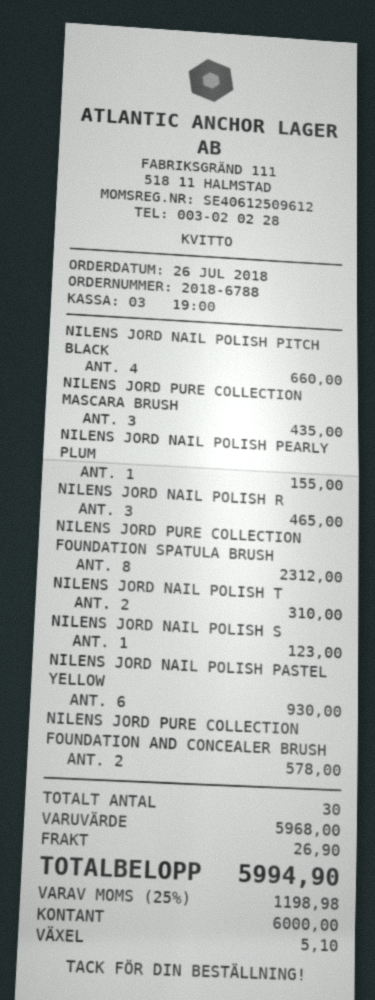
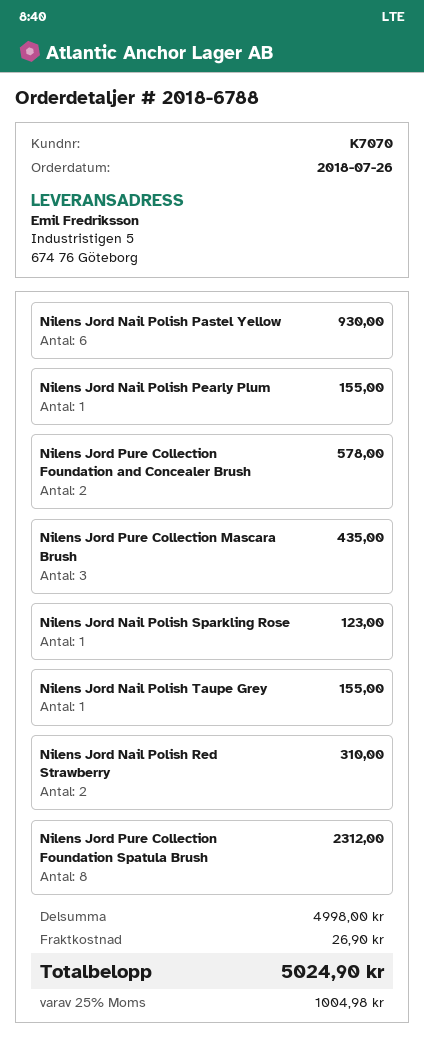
NILENS JORD NAIL POLISH PITCH BLACK: 4 for 660.00 -> none
NILENS JORD NAIL POLISH R: 3 for 465.00 -> 2 for 310.00
NILENS JORD NAIL POLISH T: 2 for 310.00 -> 1 for 155.00
subtotal: 5968.00 -> 4998.00
tax: 25% = 1198.98 -> 25% = 1004.98
total: 5994.90 -> 5024.90

